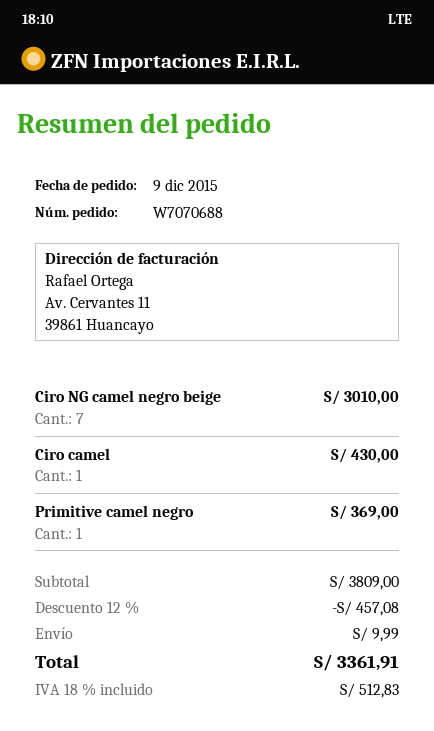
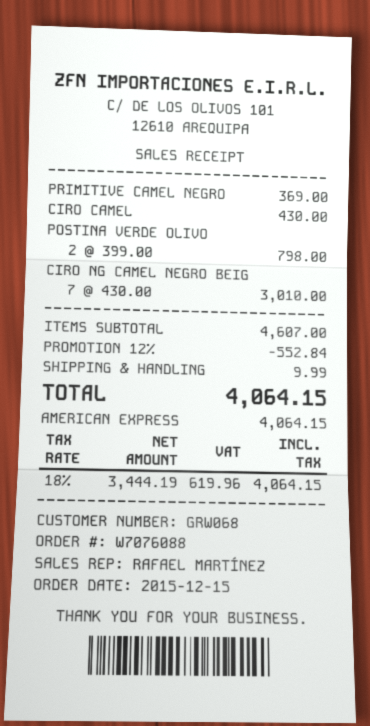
order number: W7070688 -> W7076088
order date: 2015-12-09 -> 2015-12-15
POSTINA VERDE OLIVO: none -> 2 for 798.00
subtotal: 3809.00 -> 4607.00
discount: 12% = 457.08 -> 12% = 552.84
tax: 18% = 512.83 -> 18% = 619.96
total: 3361.91 -> 4064.15

